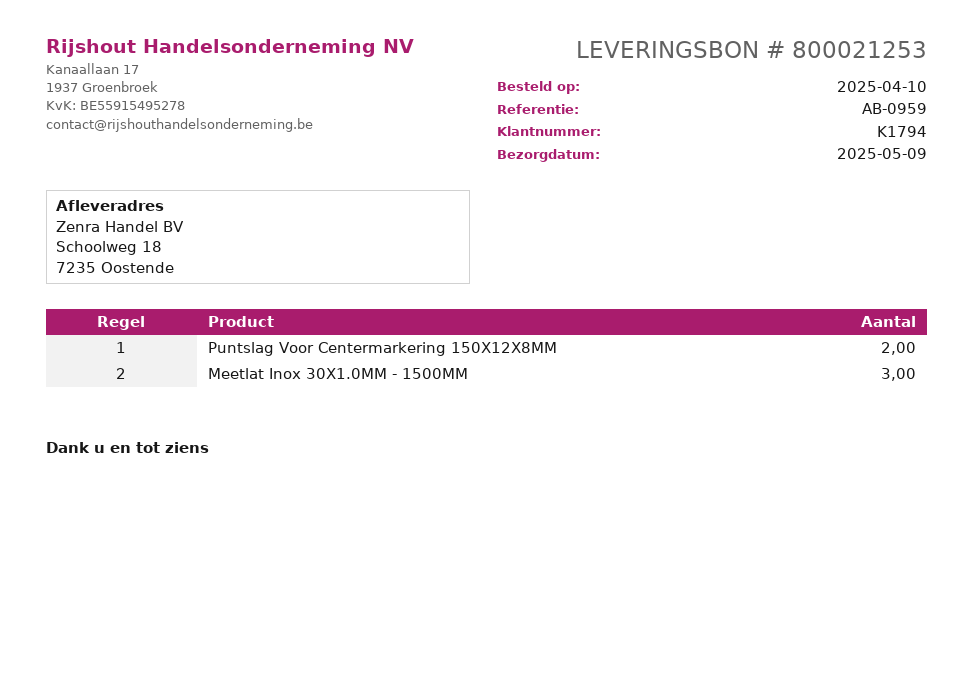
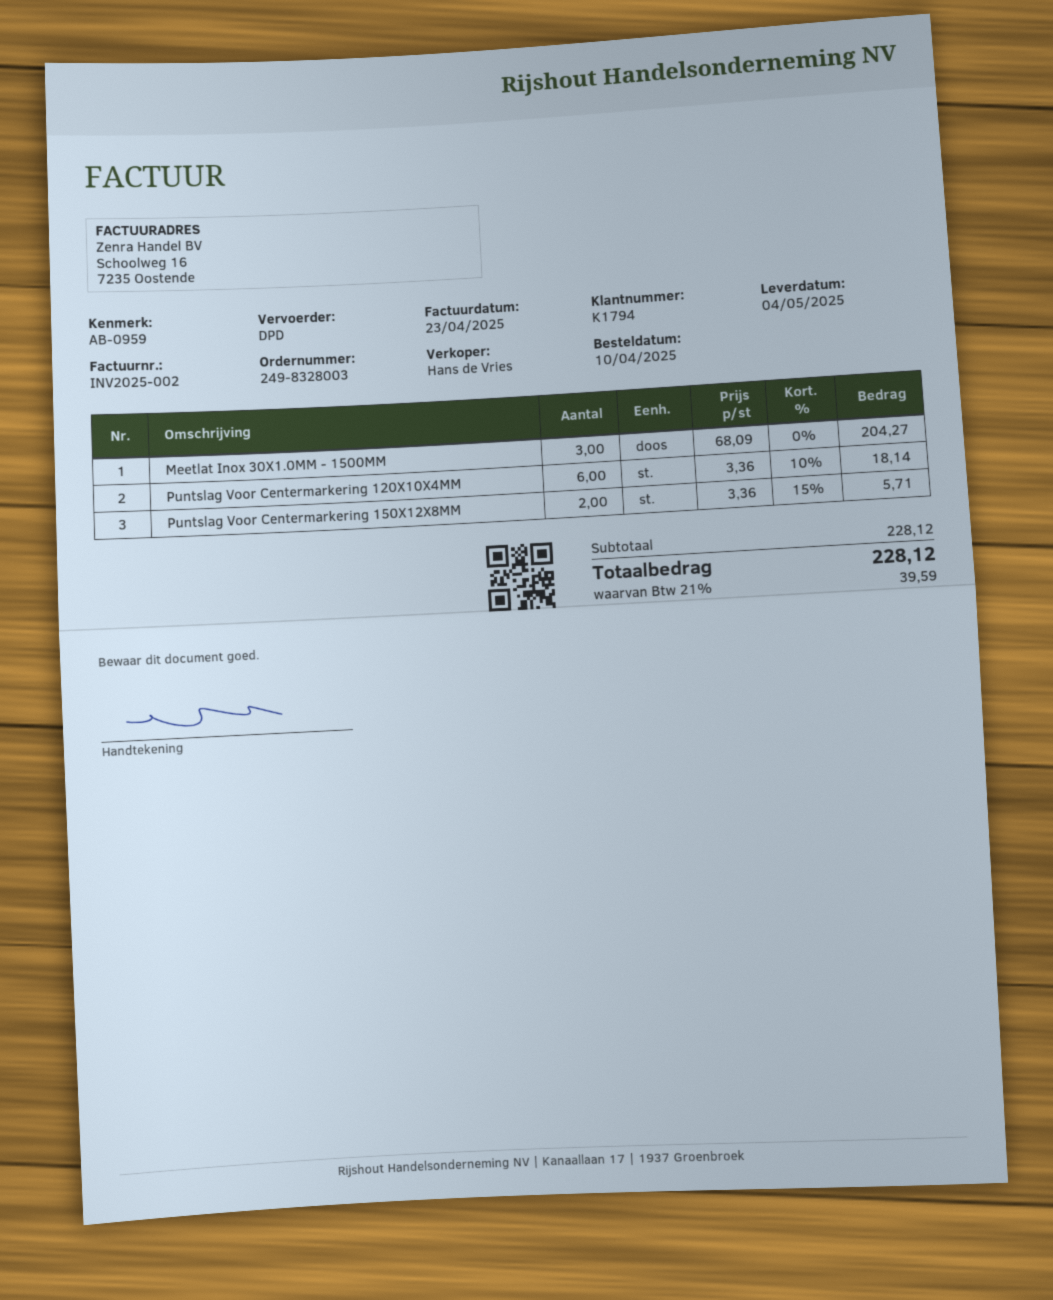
delivery date: 2025-05-09 -> 2025-05-04
Puntslag Voor Centermarkering 120X10X4MM: none -> 6

